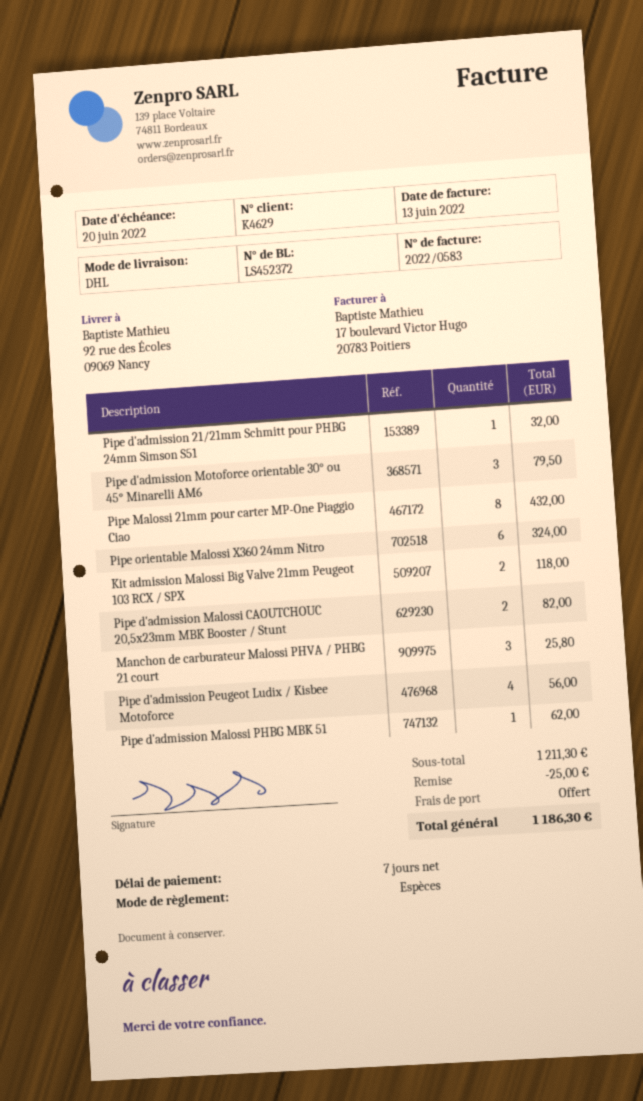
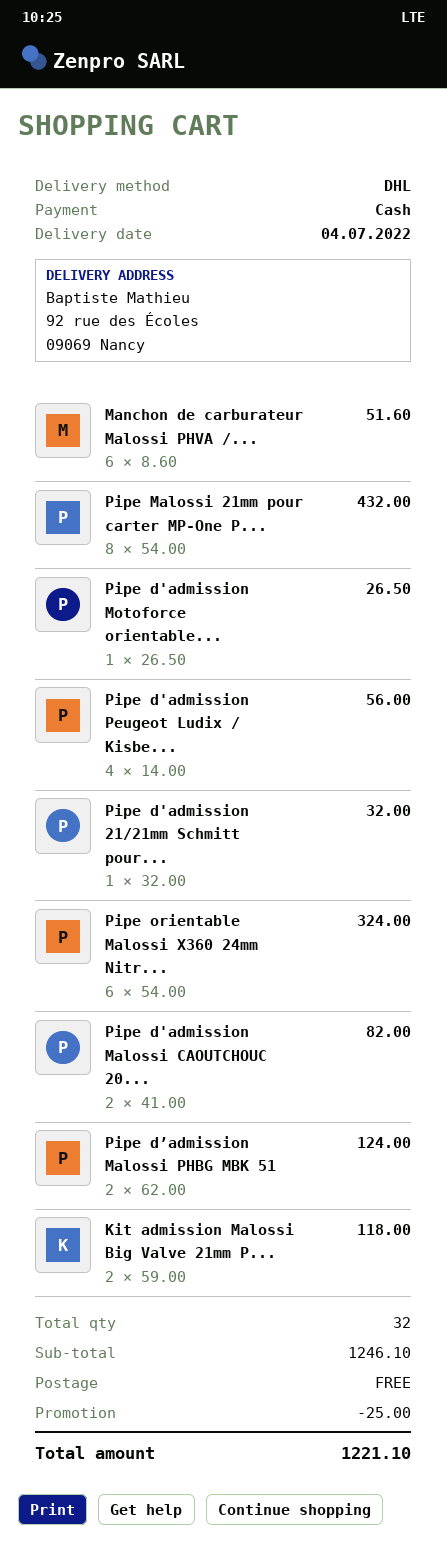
Pipe d'admission Motoforce orientable 30° ou 45° Minarelli AM6: 3 for 79.50 -> 1 for 26.50
Manchon de carburateur Malossi PHVA / PHBG 21 court: 3 for 25.80 -> 6 for 51.60
Pipe d’admission Malossi PHBG MBK 51: 1 for 62.00 -> 2 for 124.00
subtotal: 1211.30 -> 1246.10
total: 1186.30 -> 1221.10

